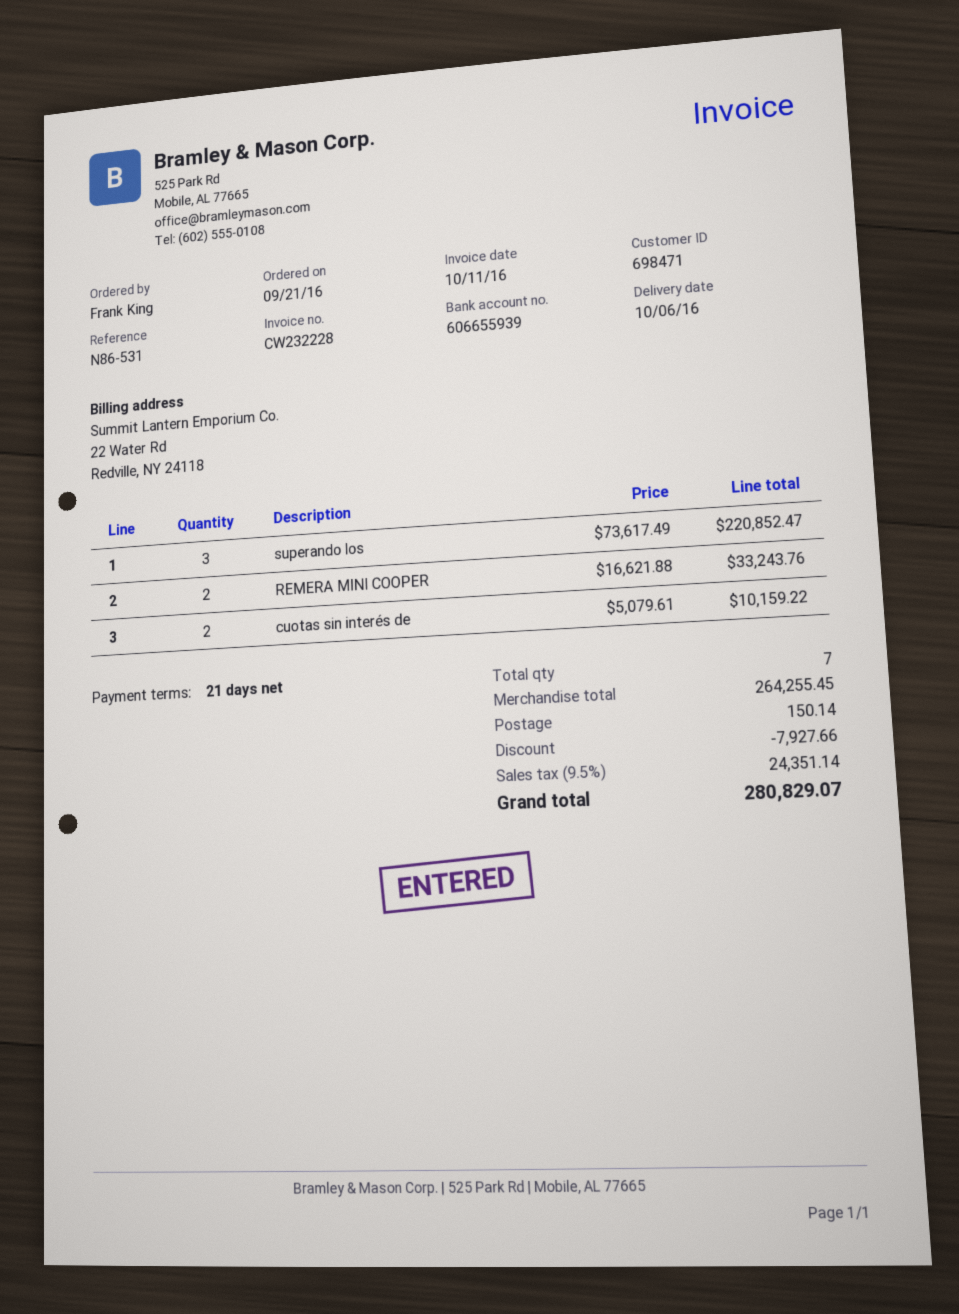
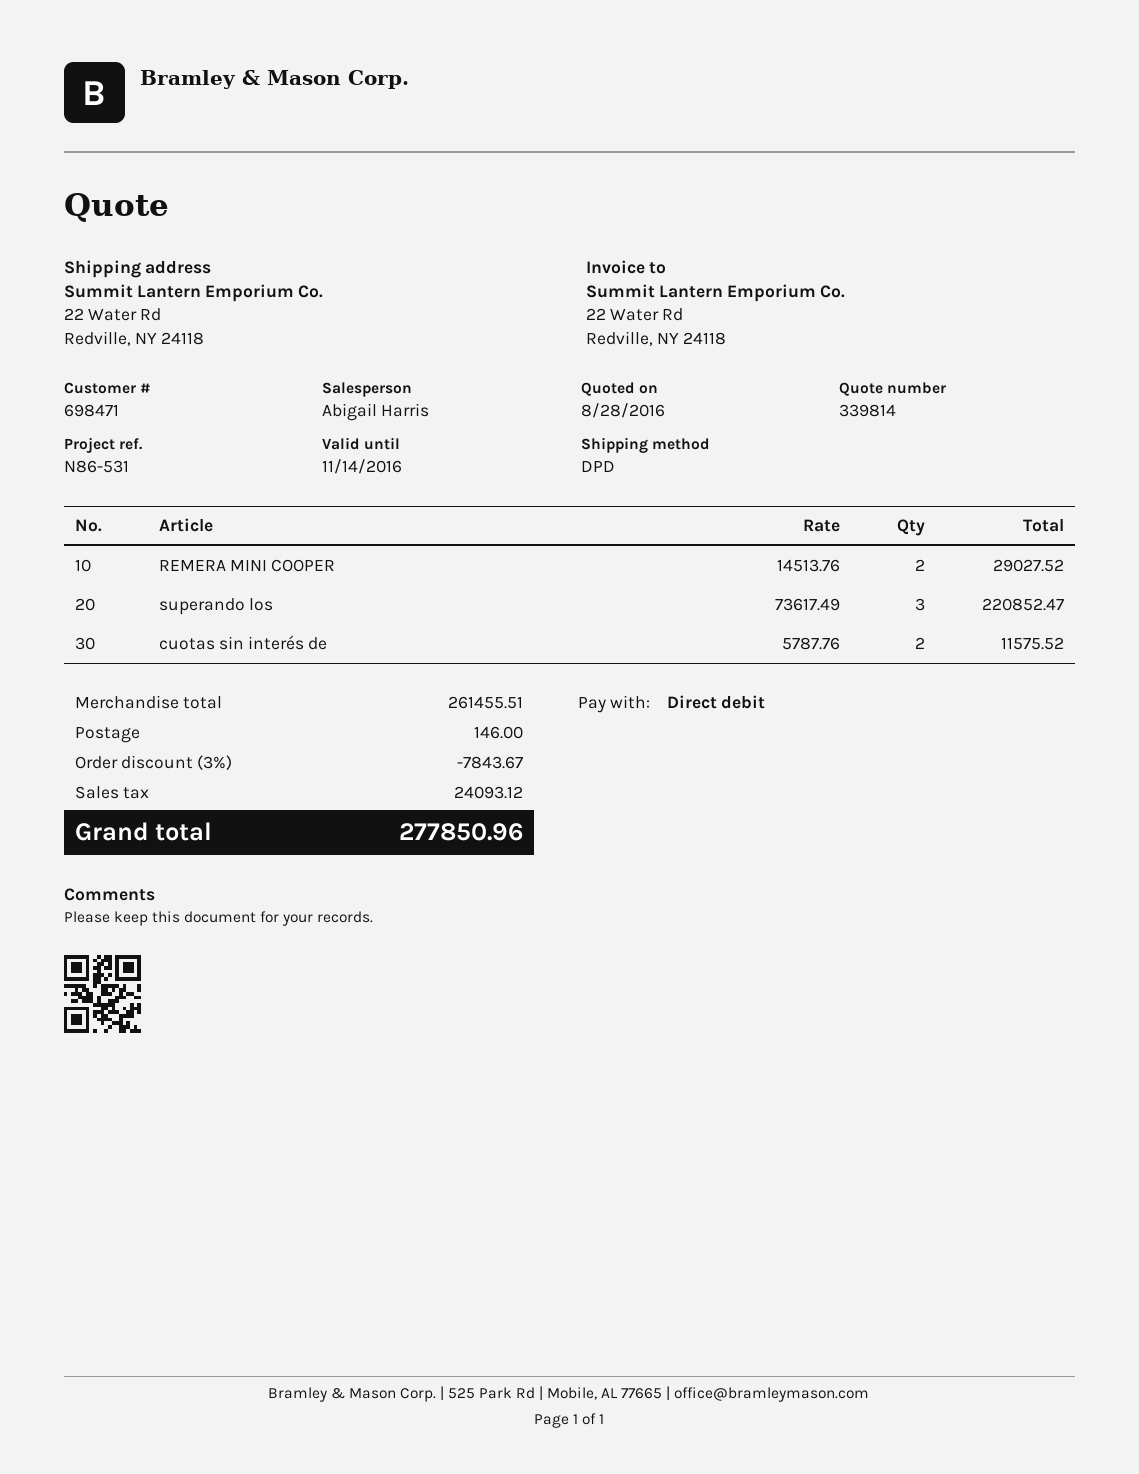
REMERA MINI COOPER: 2 x 16621.88 = 33243.76 -> 2 x 14513.76 = 29027.52
cuotas sin interés de: 2 x 5079.61 = 10159.22 -> 2 x 5787.76 = 11575.52
subtotal: 264255.45 -> 261455.51
discount: 7927.66 -> 7843.67
shipping: 150.14 -> 146.00
tax: 24351.14 -> 24093.12
total: 280829.07 -> 277850.96

